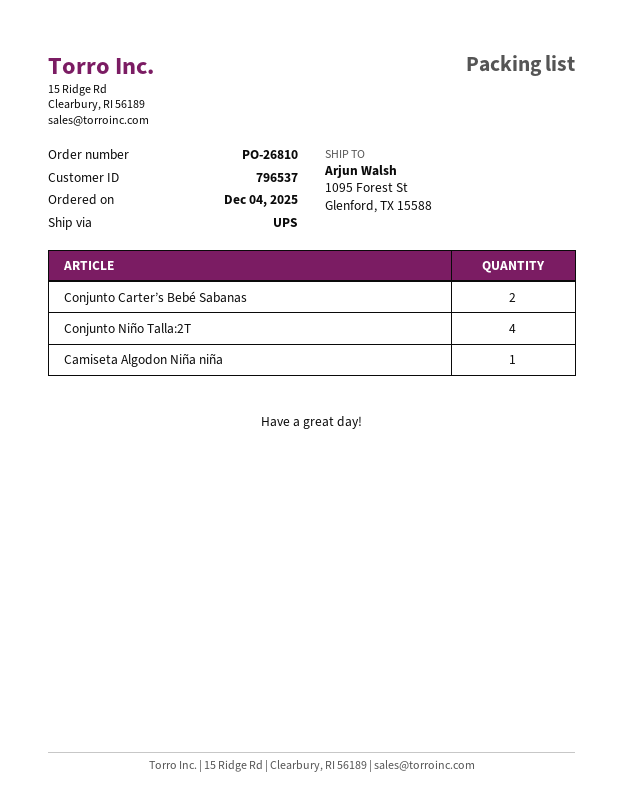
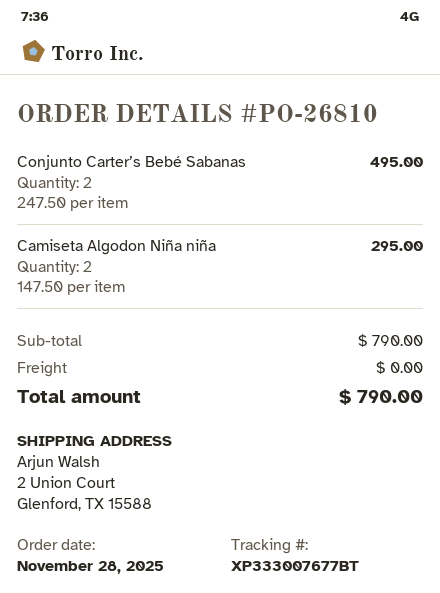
order date: 2025-12-04 -> 2025-11-28
ship to: 1095 Forest St, Glenford, TX 15588 -> 2 Union Court, Glenford, TX 15588
Conjunto Niño Talla:2T: 4 -> none
Camiseta Algodon Niña niña: 1 -> 2

